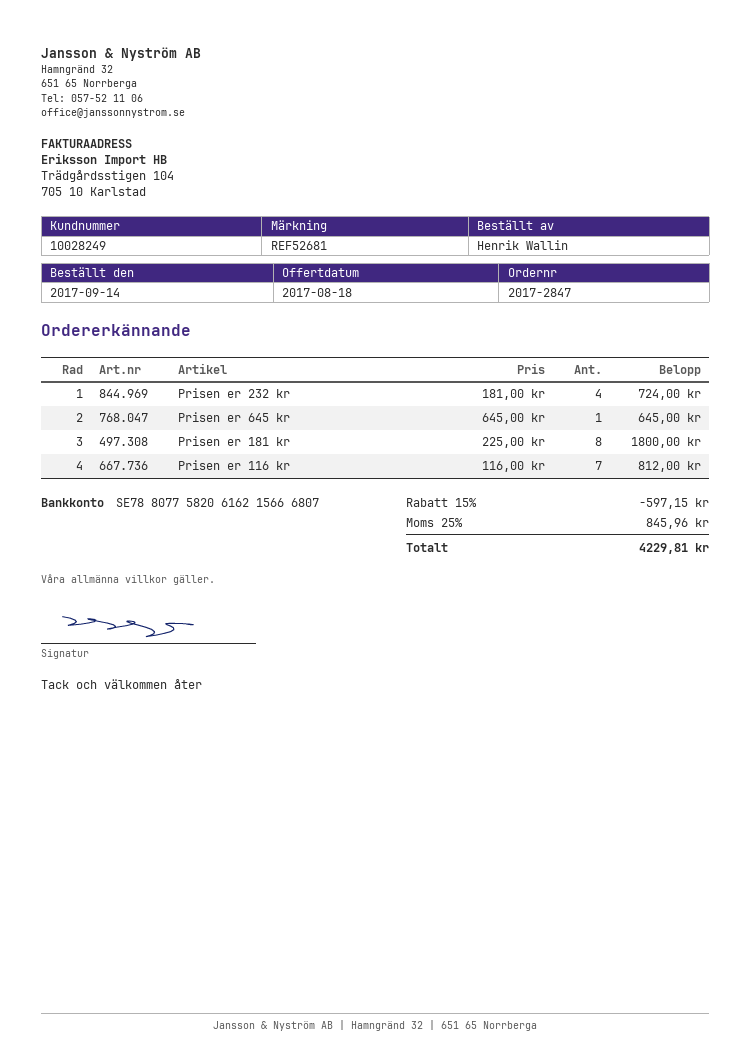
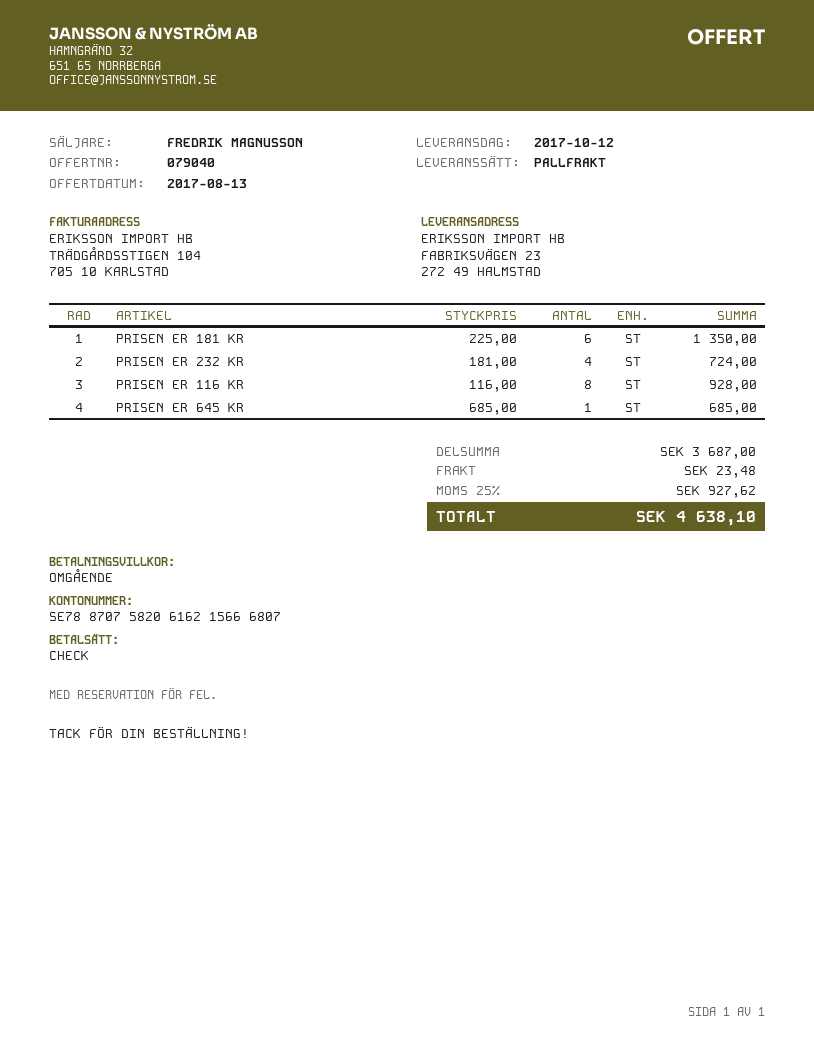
quote date: 2017-08-18 -> 2017-08-13
bank account: SE7880775820616215666807 -> SE7887075820616215666807
Prisen er 645 kr: 1 x 645.00 = 645.00 -> 1 x 685.00 = 685.00
Prisen er 181 kr: 8 x 225.00 = 1800.00 -> 6 x 225.00 = 1350.00
Prisen er 116 kr: 7 x 116.00 = 812.00 -> 8 x 116.00 = 928.00
discount: 15% = 597.15 -> none
shipping: none -> 23.48
tax: 25% = 845.96 -> 25% = 927.62
total: 4229.81 -> 4638.10

